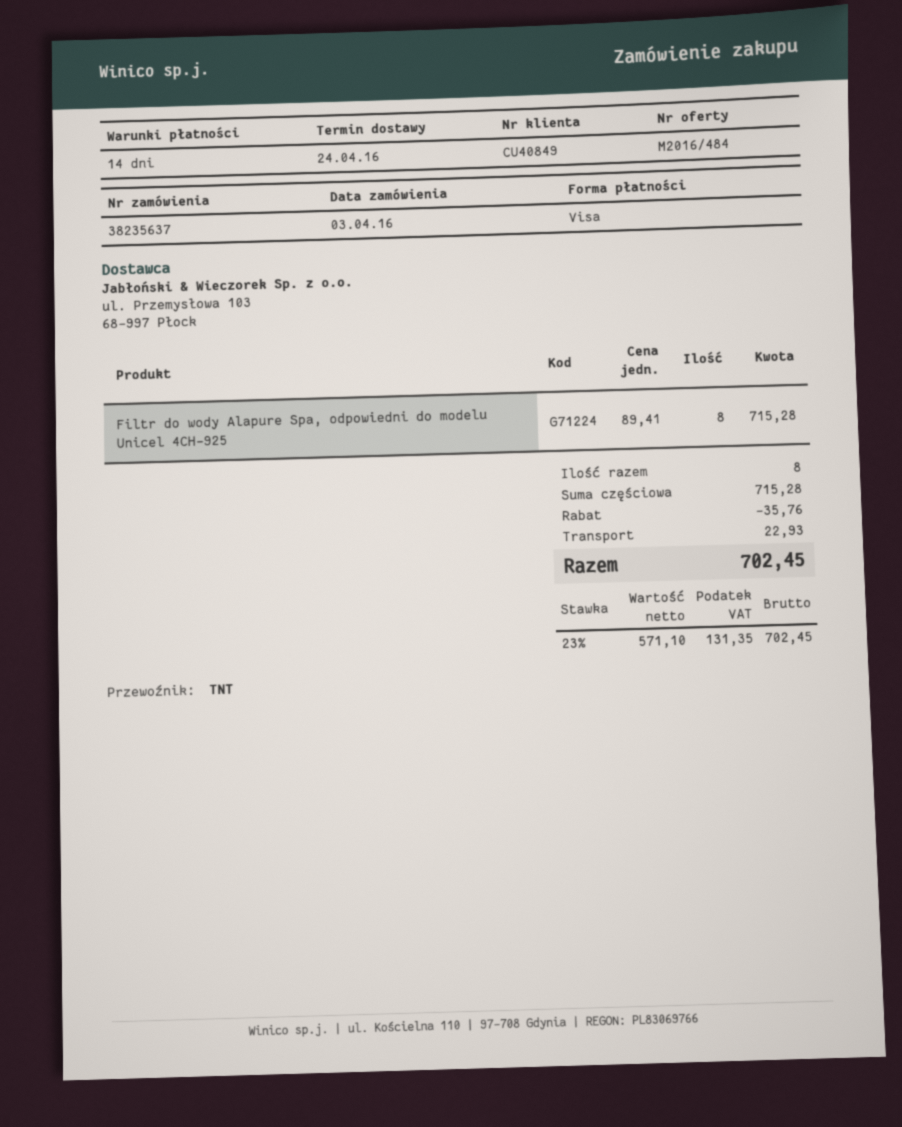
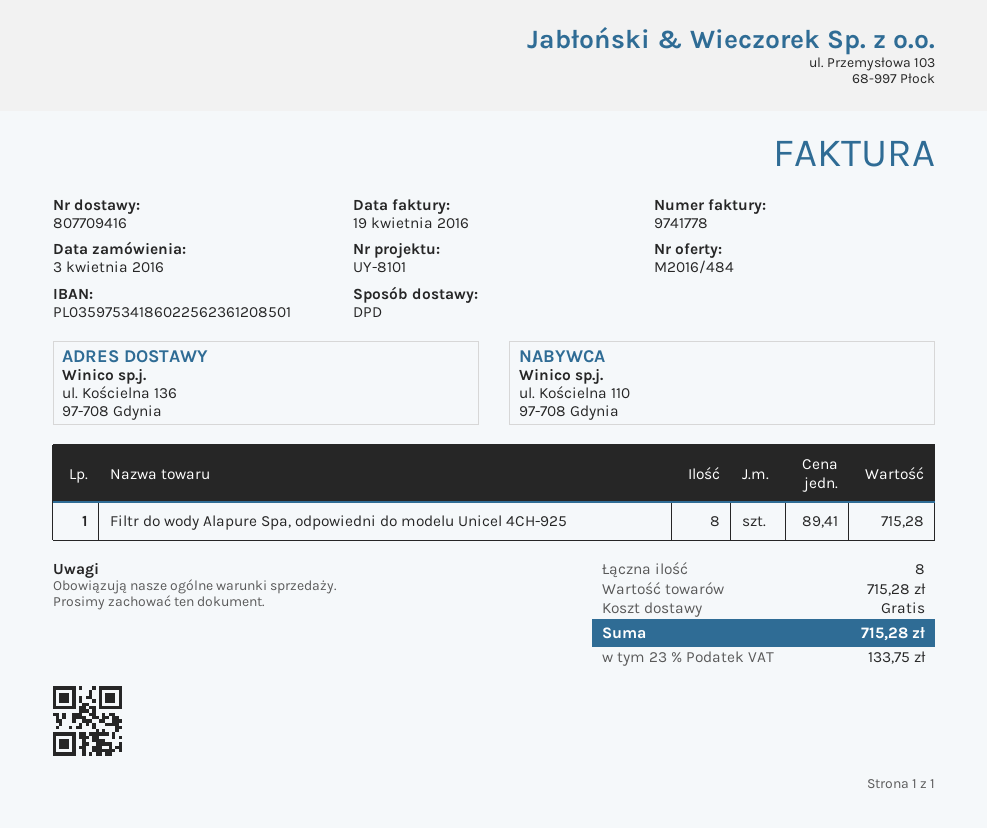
shipping method: TNT -> DPD
discount: 35.76 -> none
shipping: 22.93 -> 0.00
tax: 23% = 131.35 -> 23% = 133.75
total: 702.45 -> 715.28

